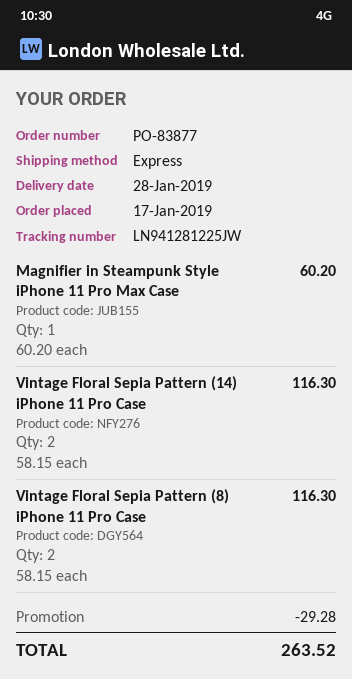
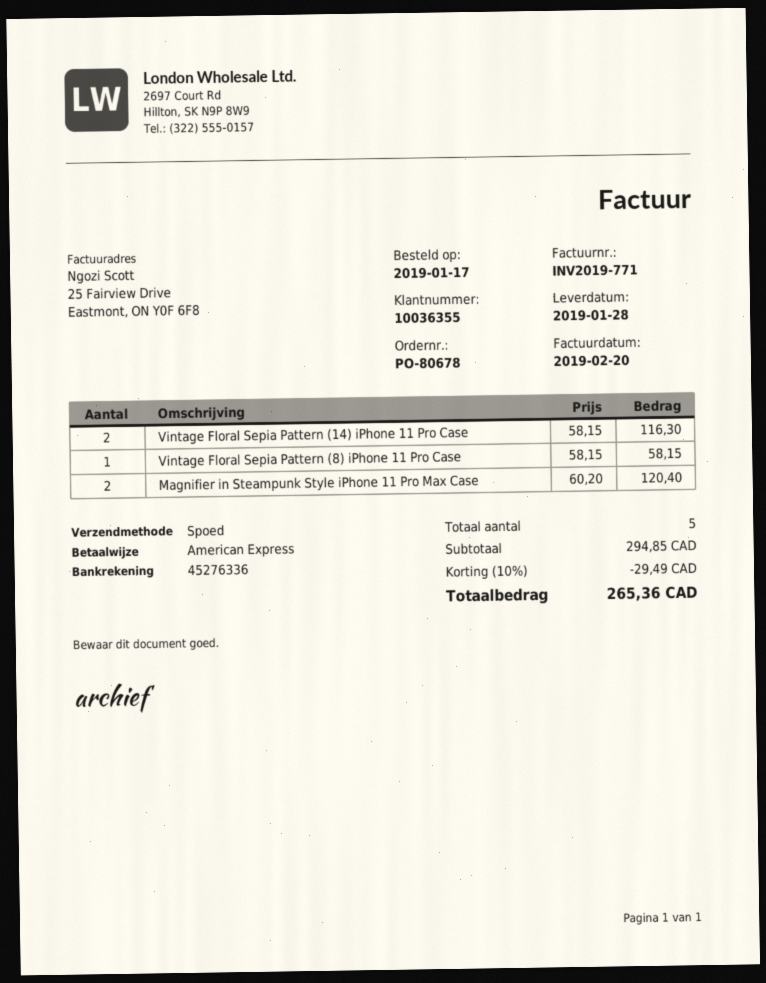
order number: PO-83877 -> PO-80678
Magnifier in Steampunk Style iPhone 11 Pro Max Case: 1 x 60.20 = 60.20 -> 2 x 60.20 = 120.40
Vintage Floral Sepia Pattern (8) iPhone 11 Pro Case: 2 x 58.15 = 116.30 -> 1 x 58.15 = 58.15
discount: 29.28 -> 29.49
total: 263.52 -> 265.36

